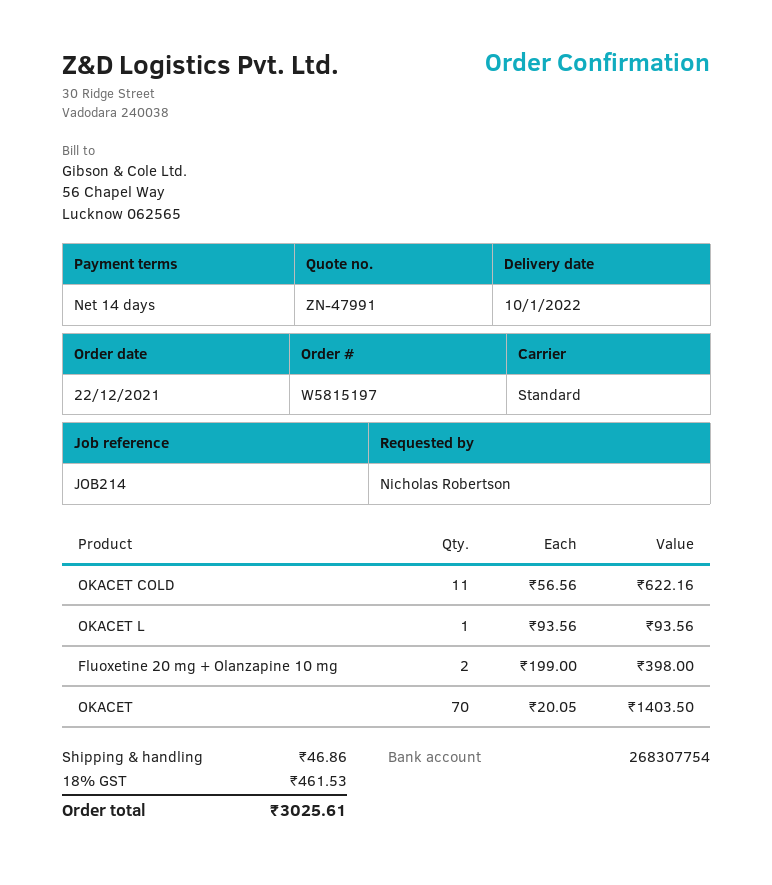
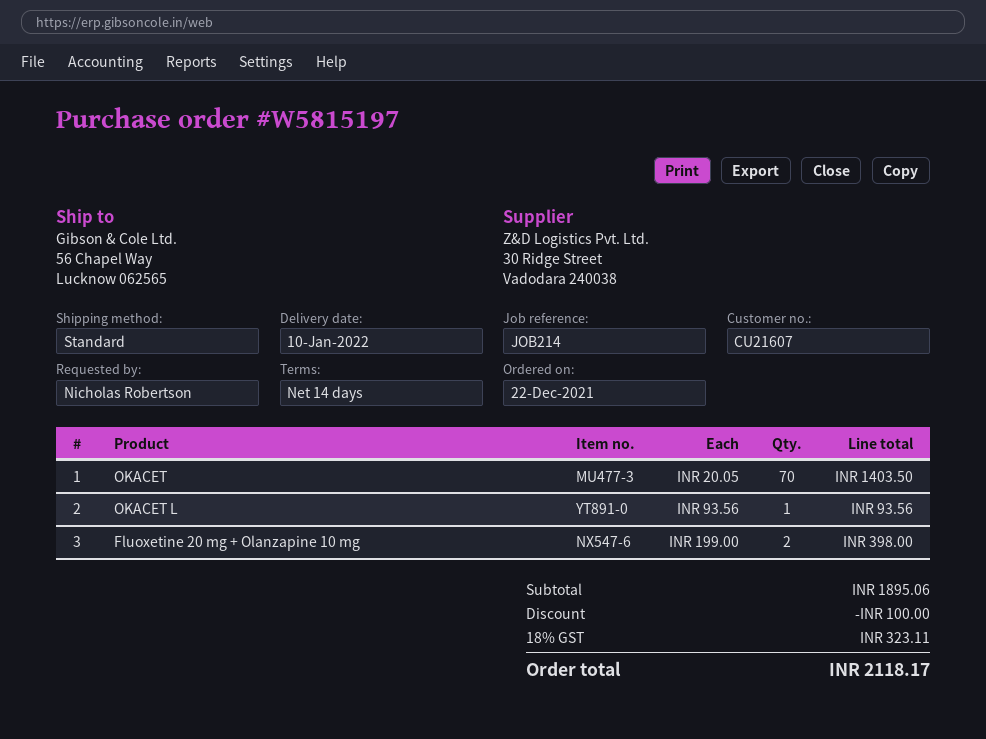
OKACET COLD: 11 x 56.56 = 622.16 -> none
discount: none -> 100.00
shipping: 46.86 -> none
tax: 18% = 461.53 -> 18% = 323.11
total: 3025.61 -> 2118.17

